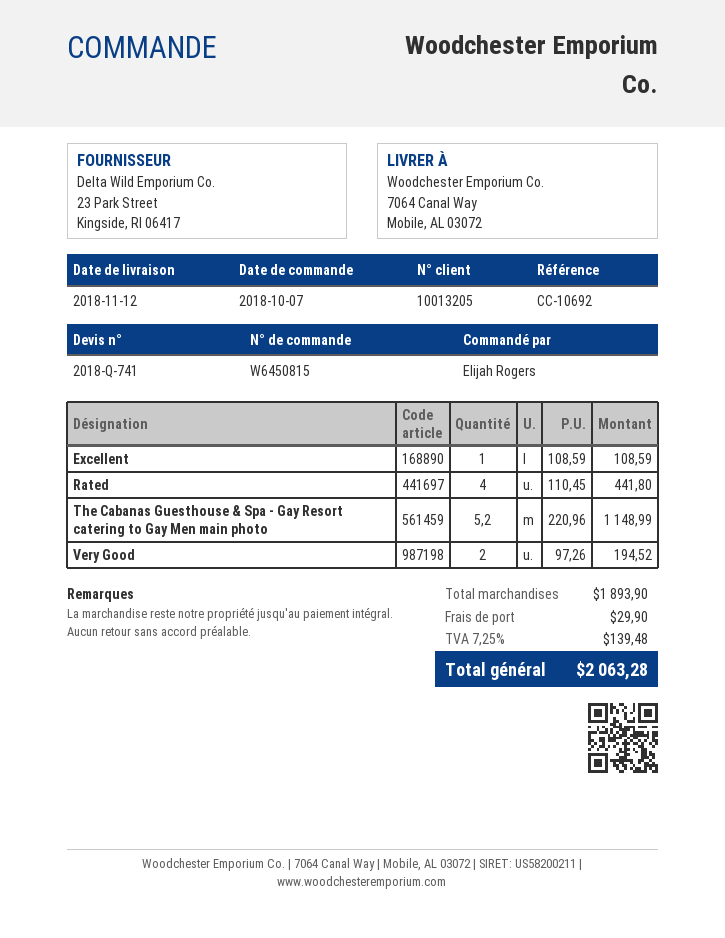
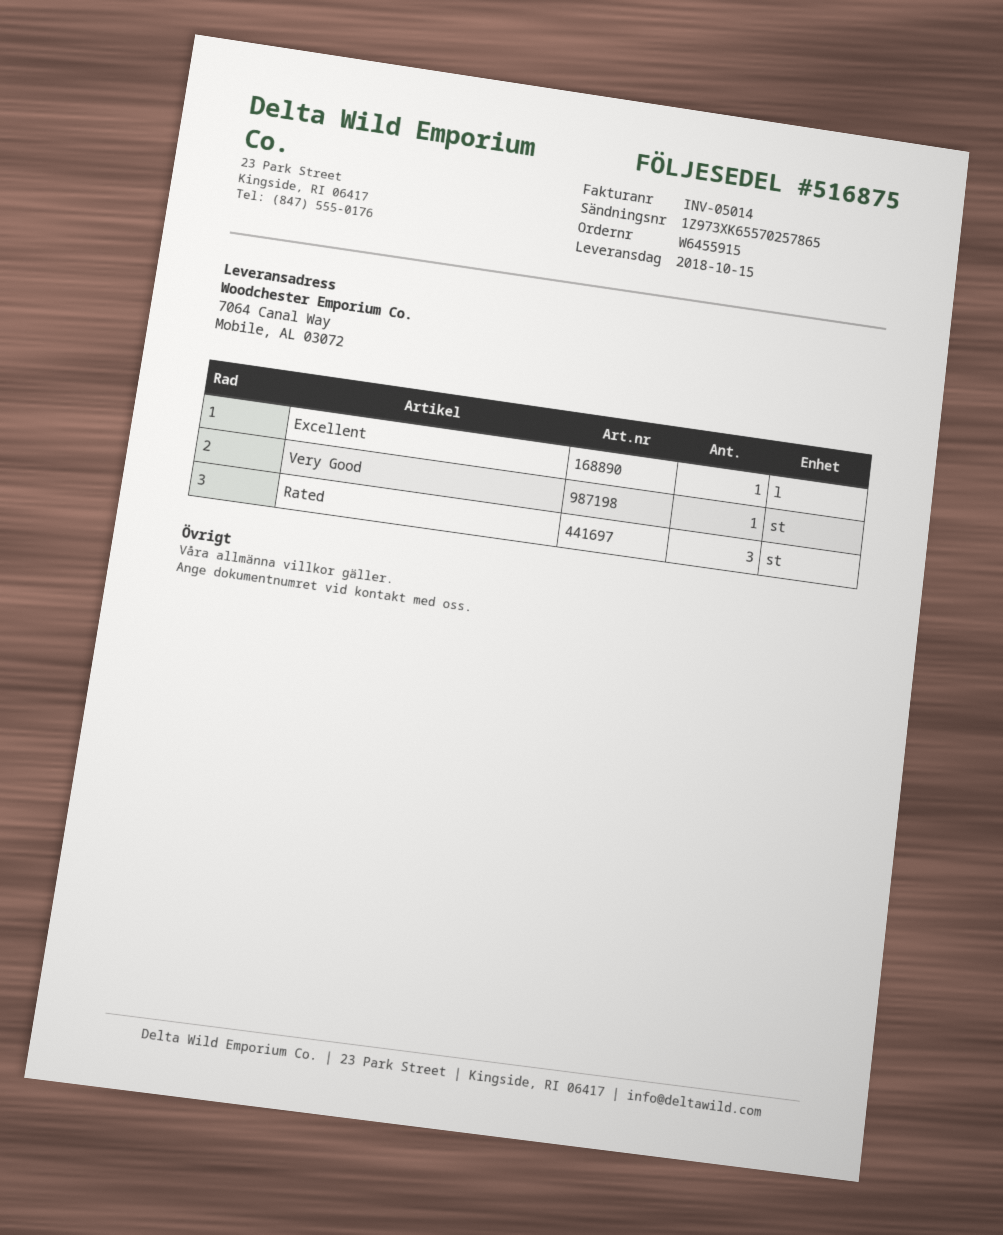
order number: W6450815 -> W6455915
delivery date: 2018-11-12 -> 2018-10-15
Rated: 4 -> 3
The Cabanas Guesthouse & Spa - Gay Resort catering to Gay Men main photo: 5.2 -> none
Very Good: 2 -> 1

